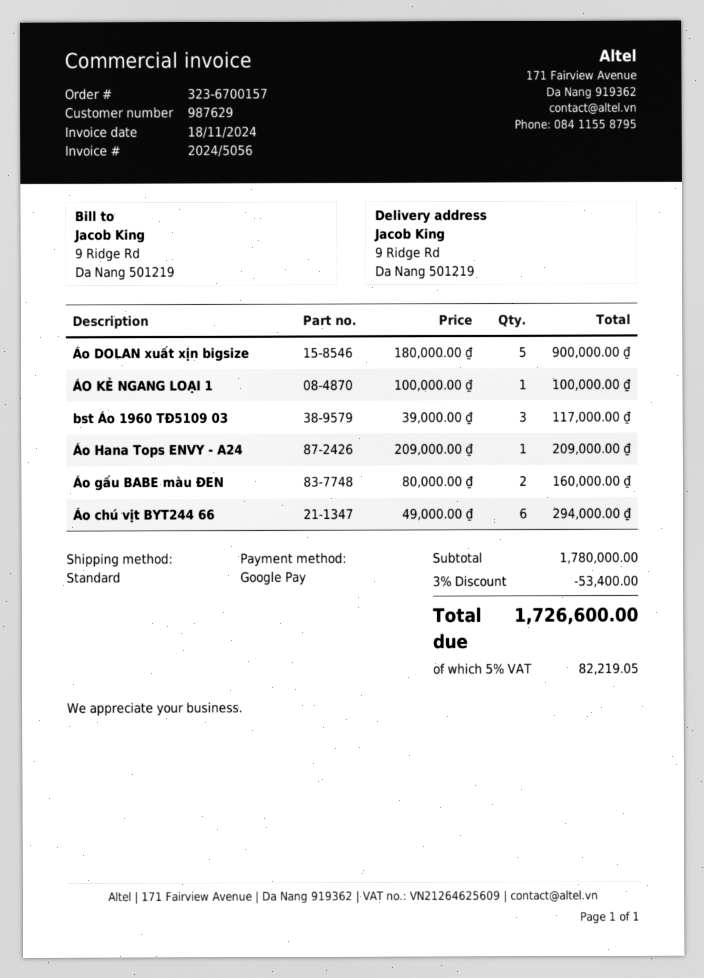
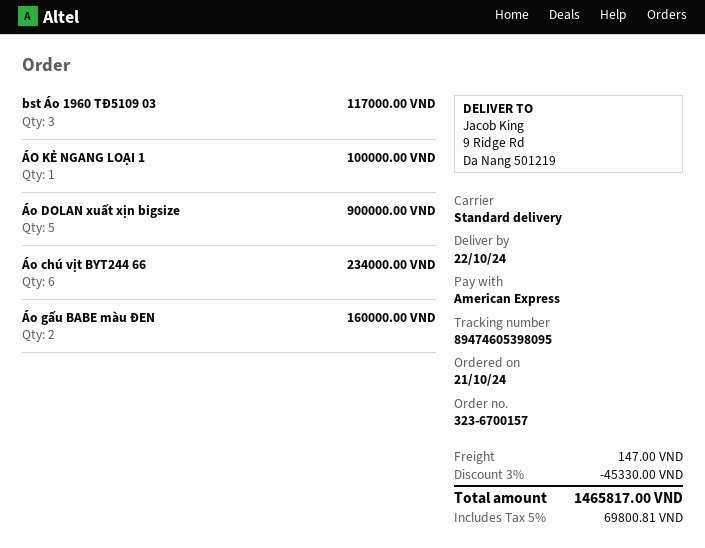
payment method: Google Pay -> American Express
Áo Hana Tops ENVY - A24: 1 for 209000.00 -> none
Áo chú vịt BYT244 66: 6 for 294000.00 -> 6 for 234000.00
discount: 3% = 53400.00 -> 3% = 45330.00
shipping: none -> 147.00
tax: 5% = 82219.05 -> 5% = 69800.81
total: 1726600.00 -> 1465817.00

